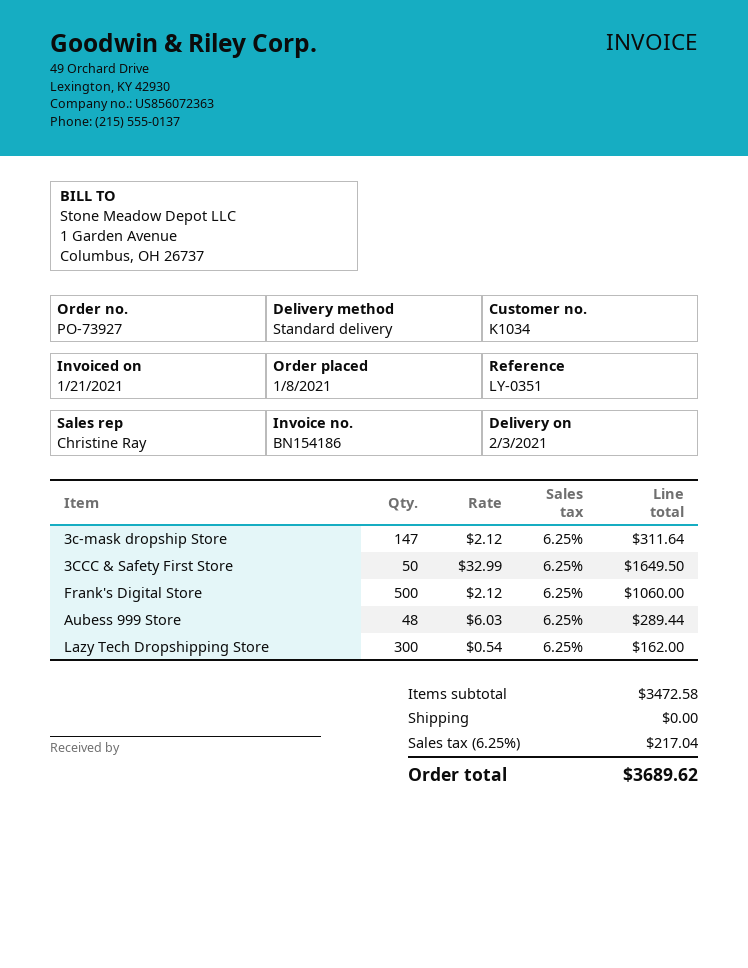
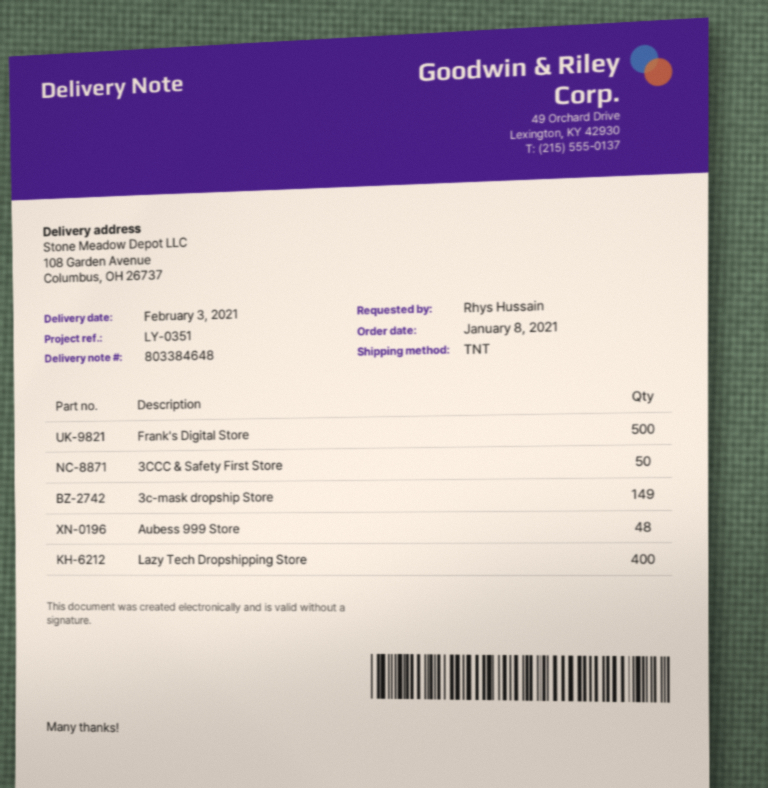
shipping method: standard -> TNT
3c-mask dropship Store: 147 -> 149
Lazy Tech Dropshipping Store: 300 -> 400

